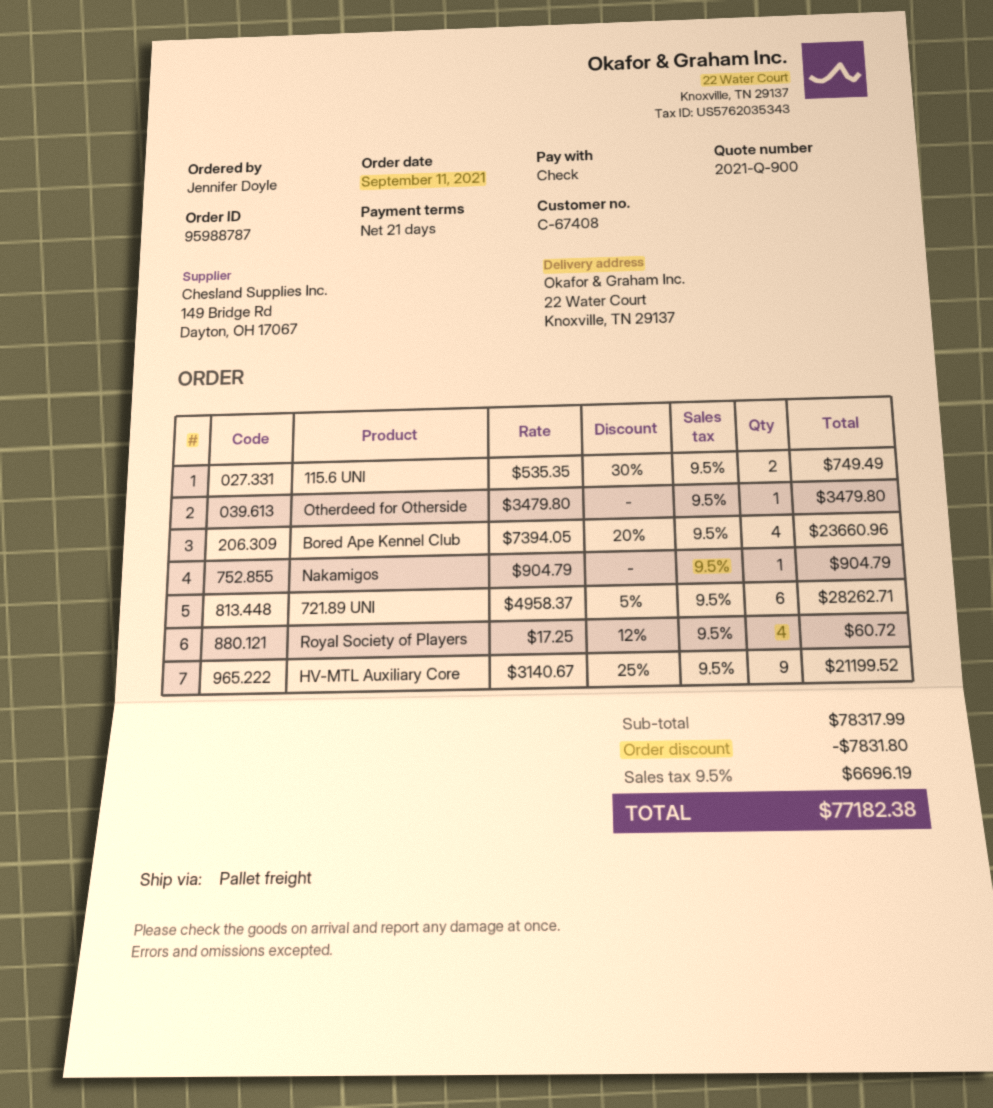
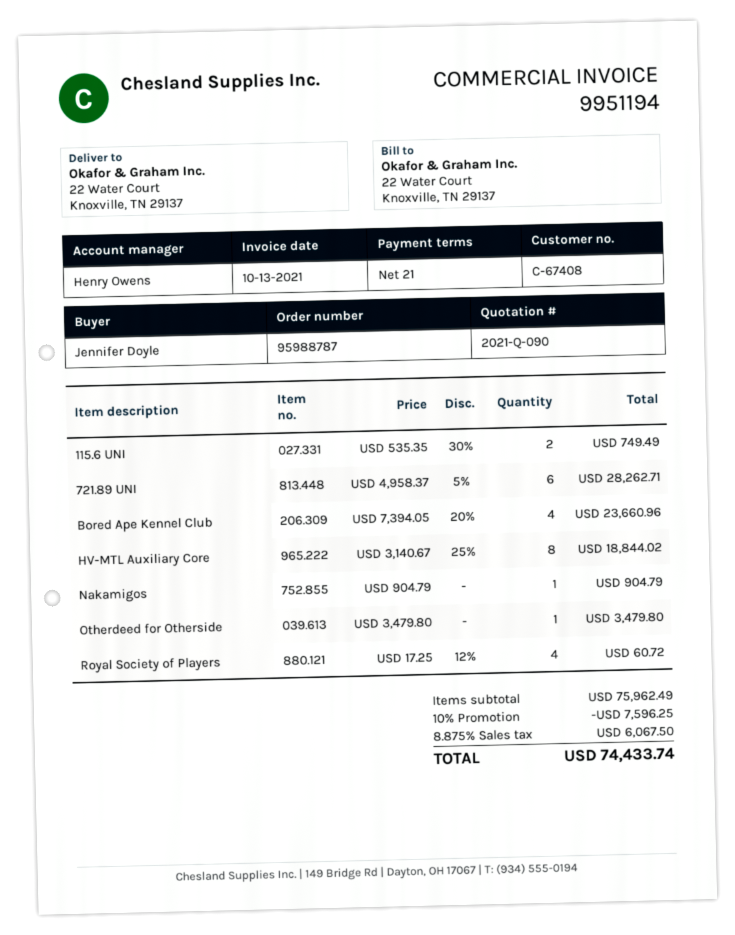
quote number: 2021-Q-900 -> 2021-Q-090
HV-MTL Auxiliary Core: 9 x 3140.67 - 25% = 21199.52 -> 8 x 3140.67 - 25% = 18844.02
subtotal: 78317.99 -> 75962.49
discount: 7831.80 -> 7596.25
tax: 9.5% = 6696.19 -> 8.875% = 6067.50
total: 77182.38 -> 74433.74

